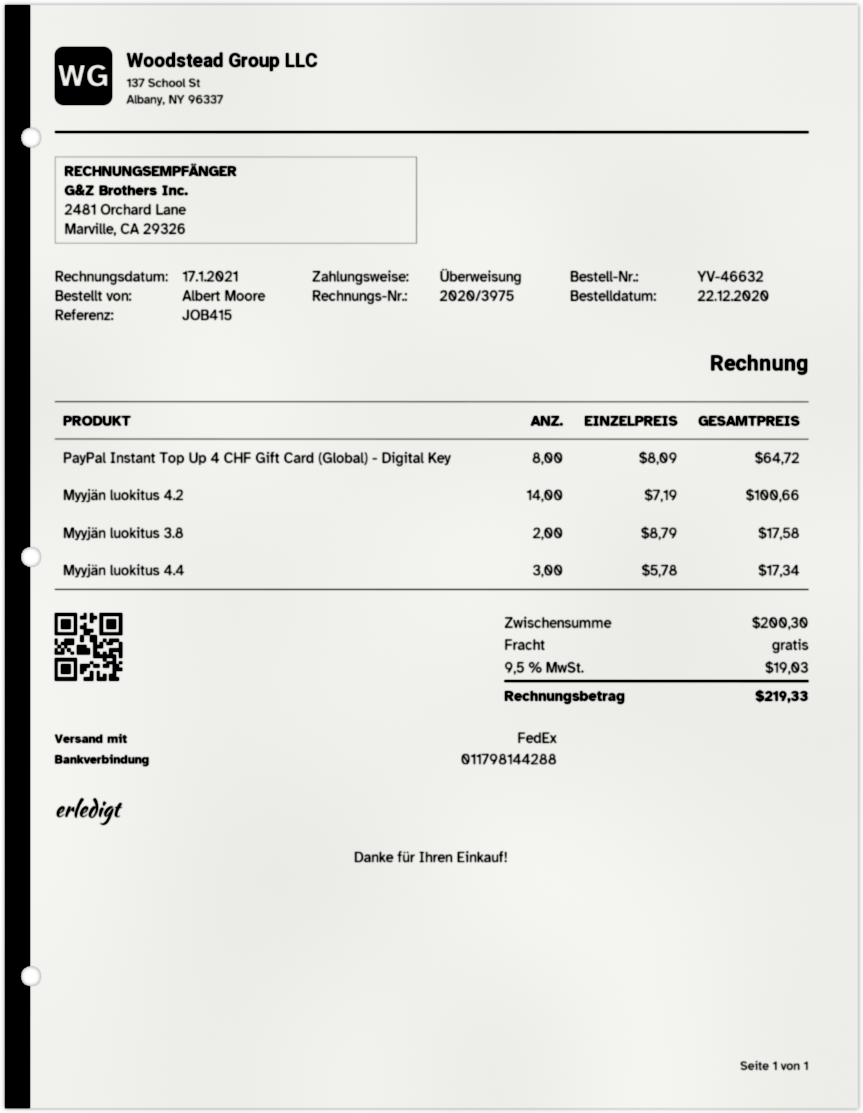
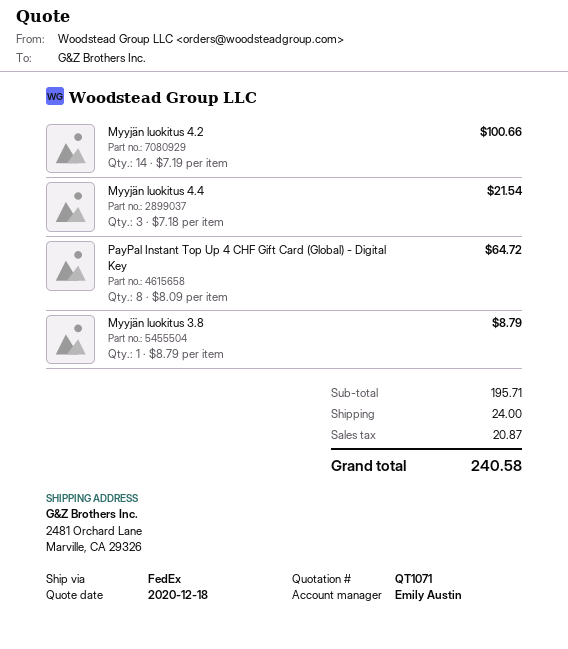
Myyjän luokitus 3.8: 2 x 8.79 = 17.58 -> 1 x 8.79 = 8.79
Myyjän luokitus 4.4: 3 x 5.78 = 17.34 -> 3 x 7.18 = 21.54
subtotal: 200.30 -> 195.71
shipping: 0.00 -> 24.00
tax: 19.03 -> 20.87
total: 219.33 -> 240.58

